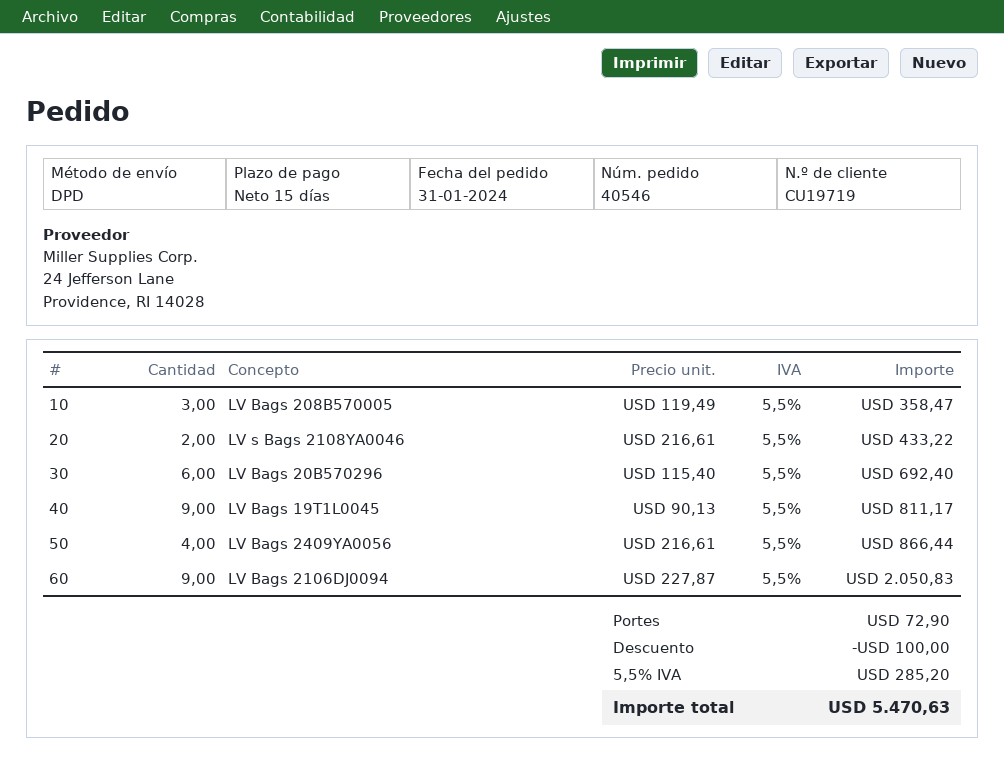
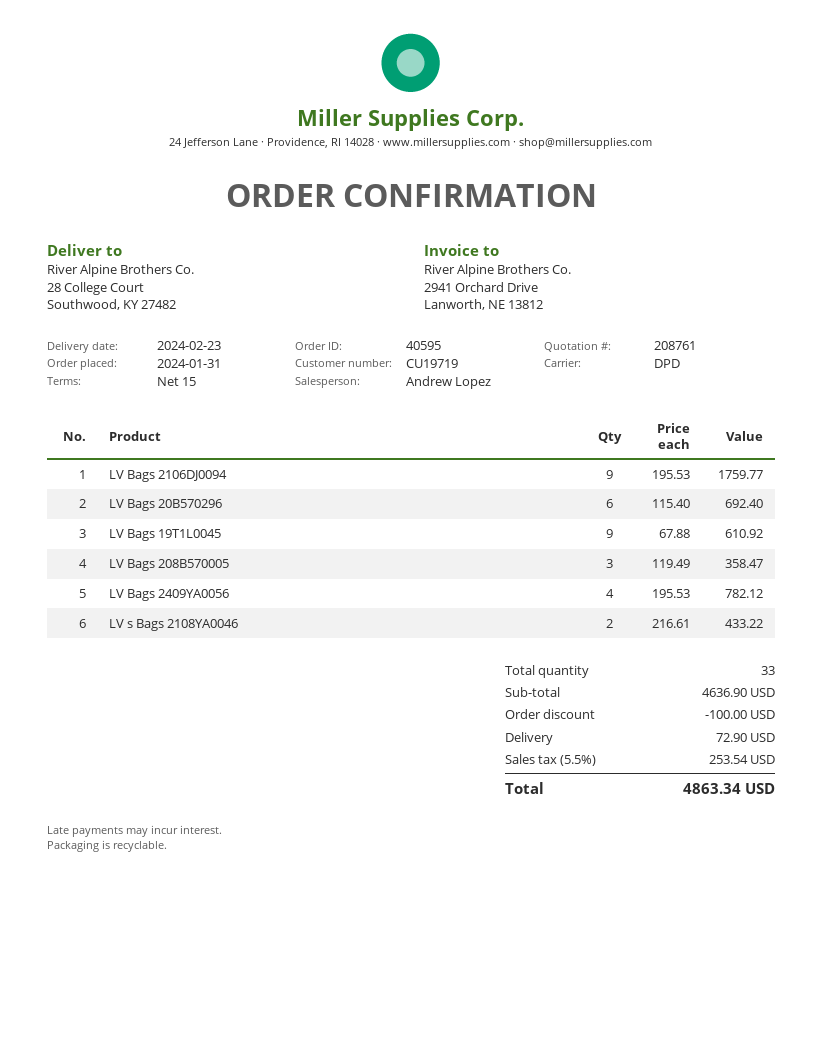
order number: 40546 -> 40595
LV Bags 19T1L0045: 9 x 90.13 = 811.17 -> 9 x 67.88 = 610.92
LV Bags 2409YA0056: 4 x 216.61 = 866.44 -> 4 x 195.53 = 782.12
LV Bags 2106DJ0094: 9 x 227.87 = 2050.83 -> 9 x 195.53 = 1759.77
tax: 5.5% = 285.20 -> 5.5% = 253.54
total: 5470.63 -> 4863.34

